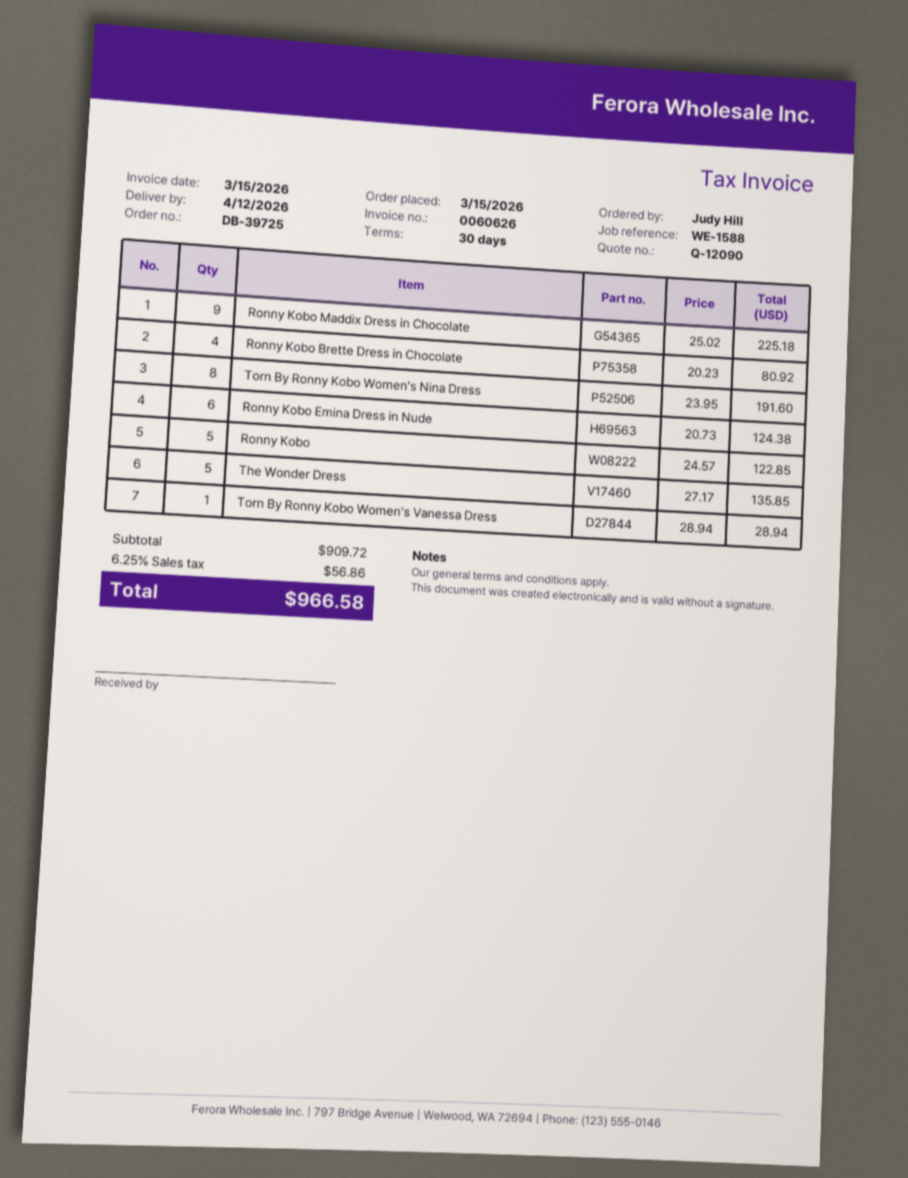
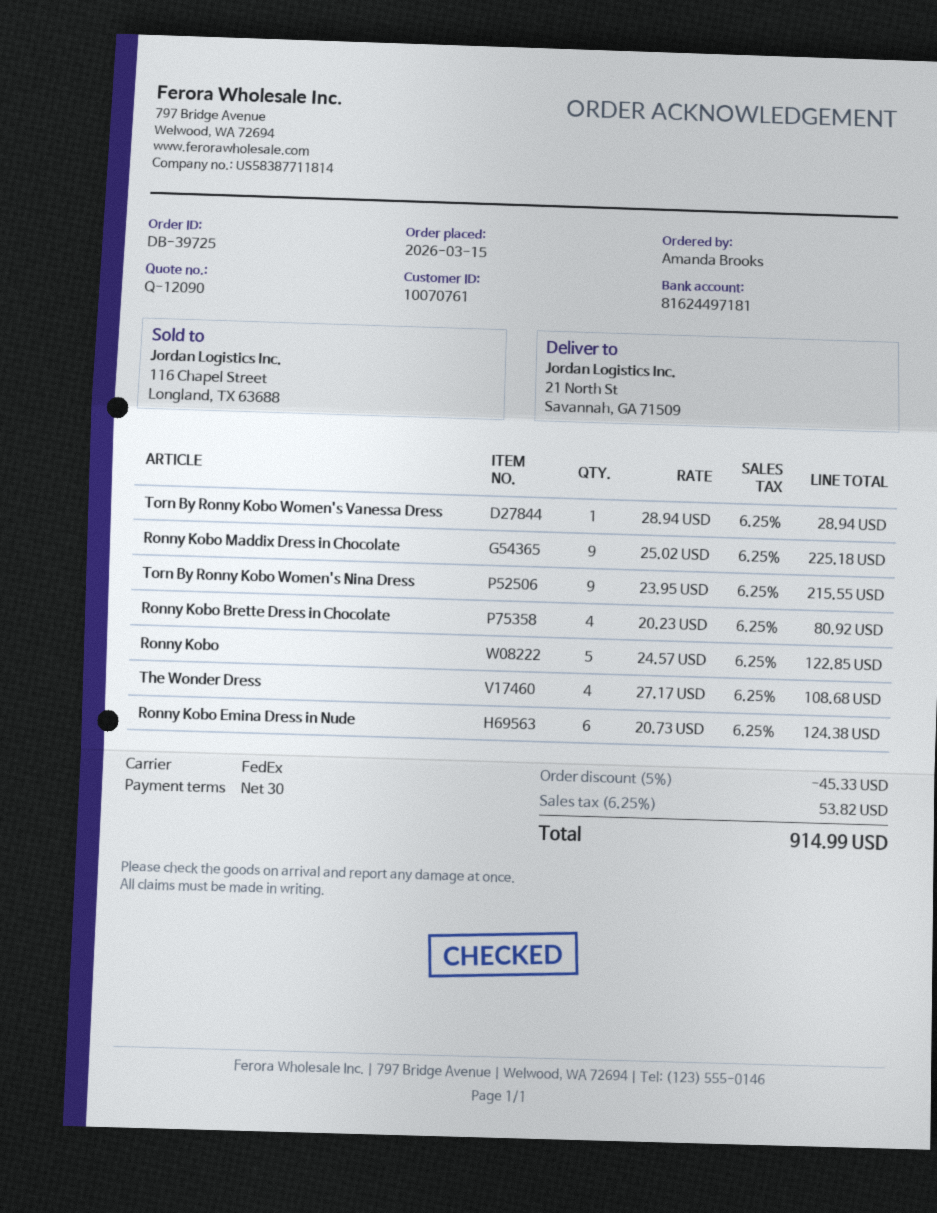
ordered by: Judy Hill -> Amanda Brooks
Torn By Ronny Kobo Women's Nina Dress: 8 x 23.95 = 191.60 -> 9 x 23.95 = 215.55
The Wonder Dress: 5 x 27.17 = 135.85 -> 4 x 27.17 = 108.68
discount: none -> 5% = 45.33
tax: 6.25% = 56.86 -> 6.25% = 53.82
total: 966.58 -> 914.99

